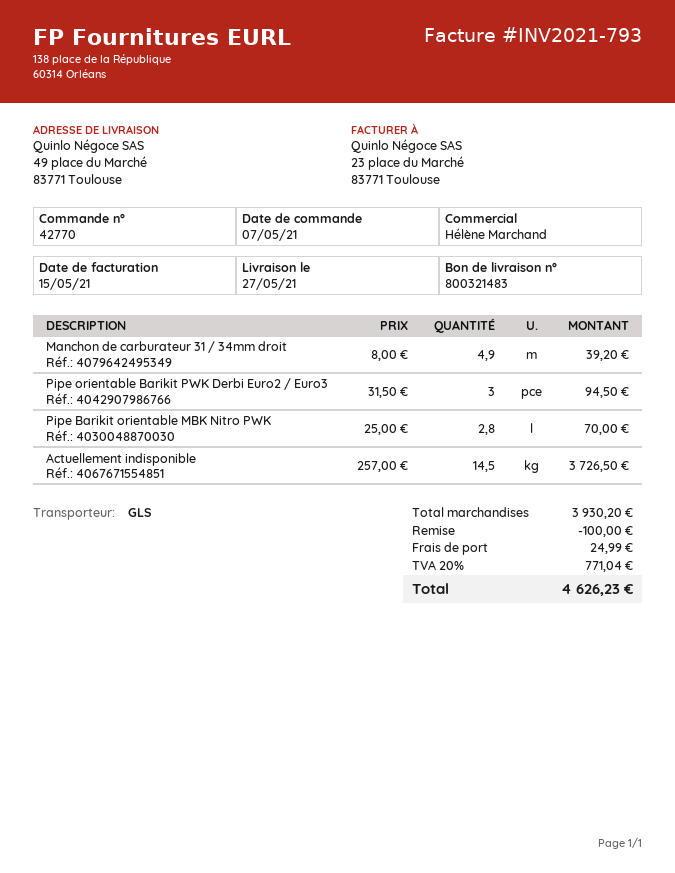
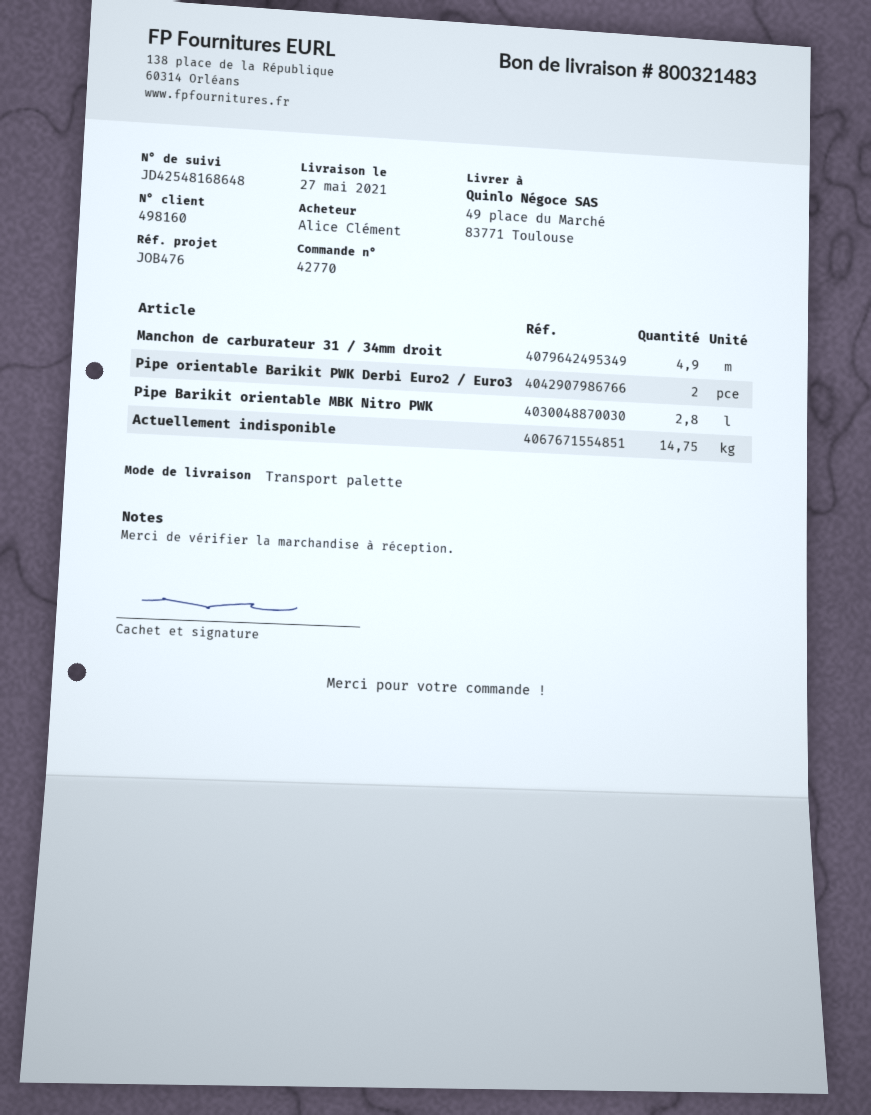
shipping method: GLS -> pallet freight
Pipe orientable Barikit PWK Derbi Euro2 / Euro3: 3 -> 2
Actuellement indisponible: 14.5 -> 14.75

